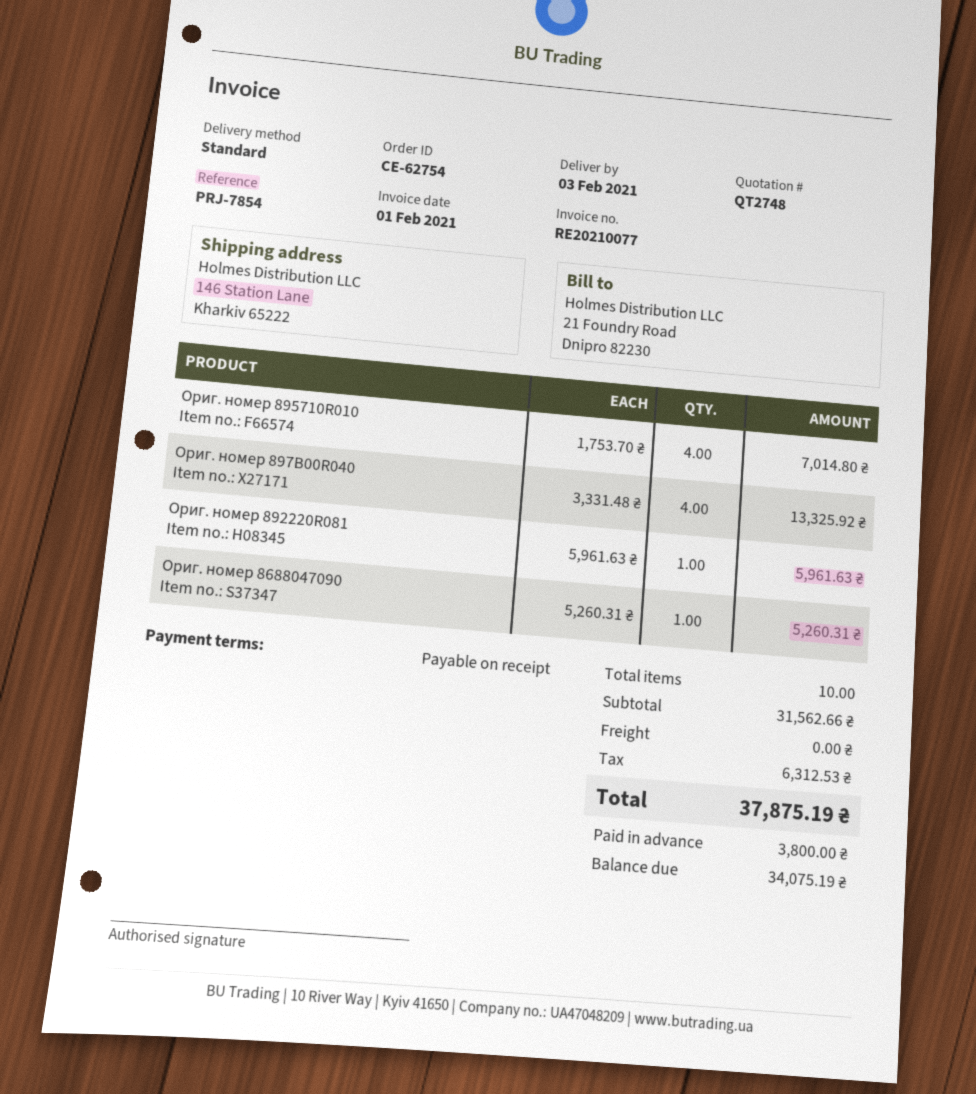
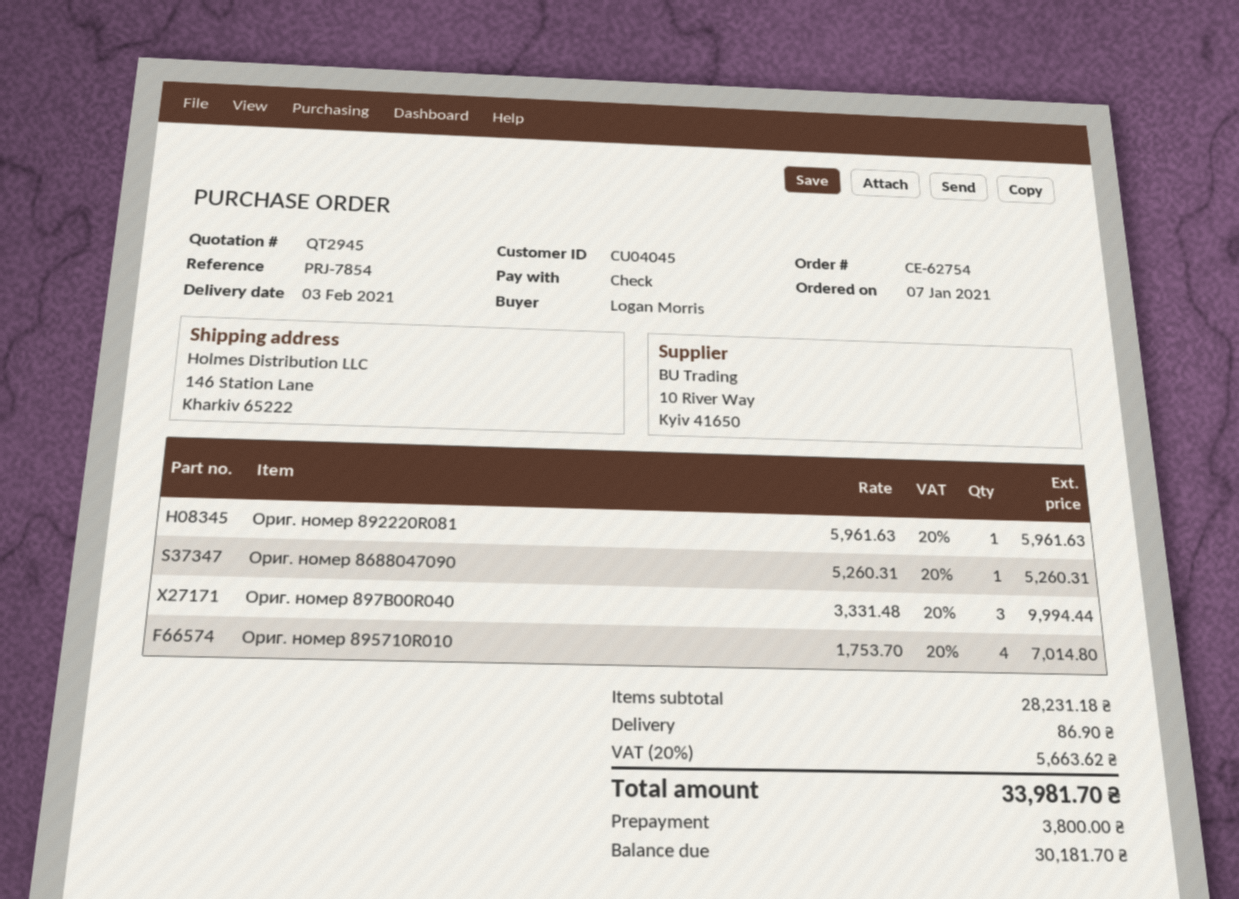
quote number: QT2748 -> QT2945
Ориг. номер 897B00R040: 4 x 3331.48 = 13325.92 -> 3 x 3331.48 = 9994.44
subtotal: 31562.66 -> 28231.18
shipping: 0.00 -> 86.90
tax: 6312.53 -> 5663.62
total: 37875.19 -> 33981.70
balance: 34075.19 -> 30181.70

